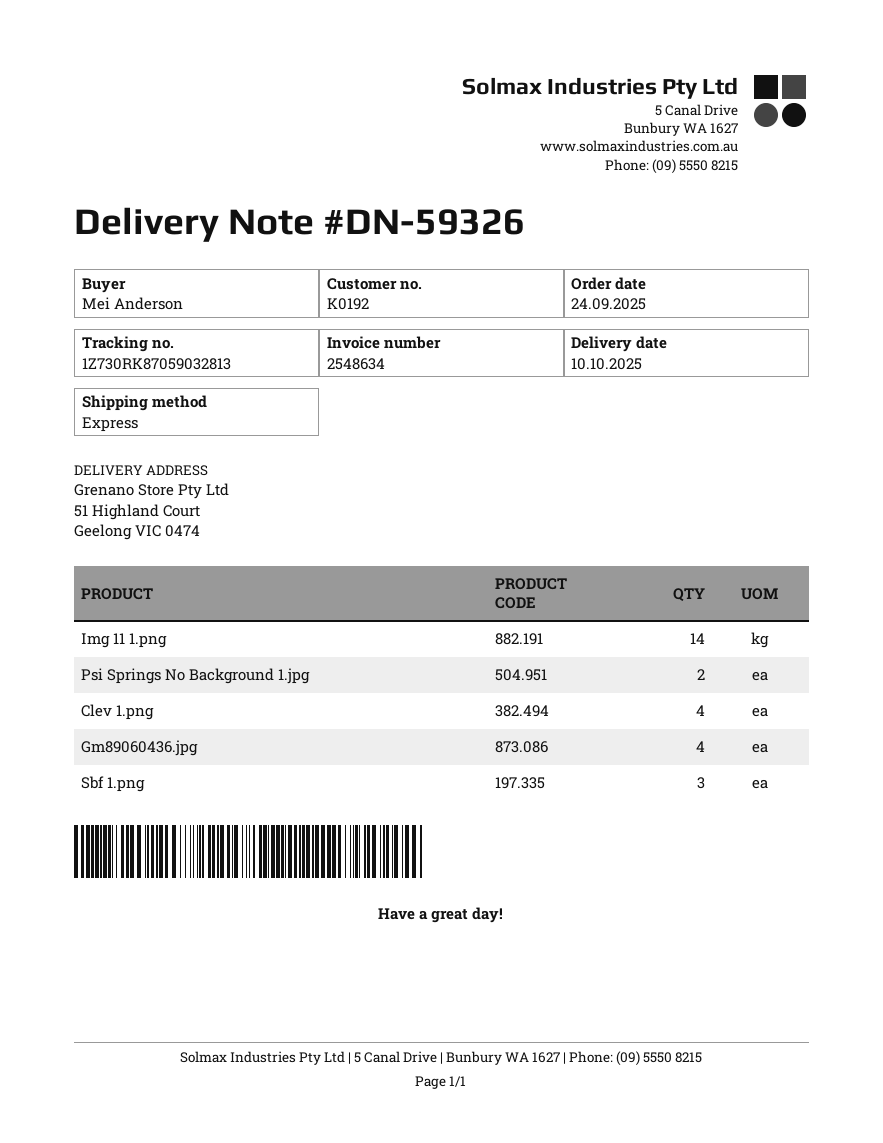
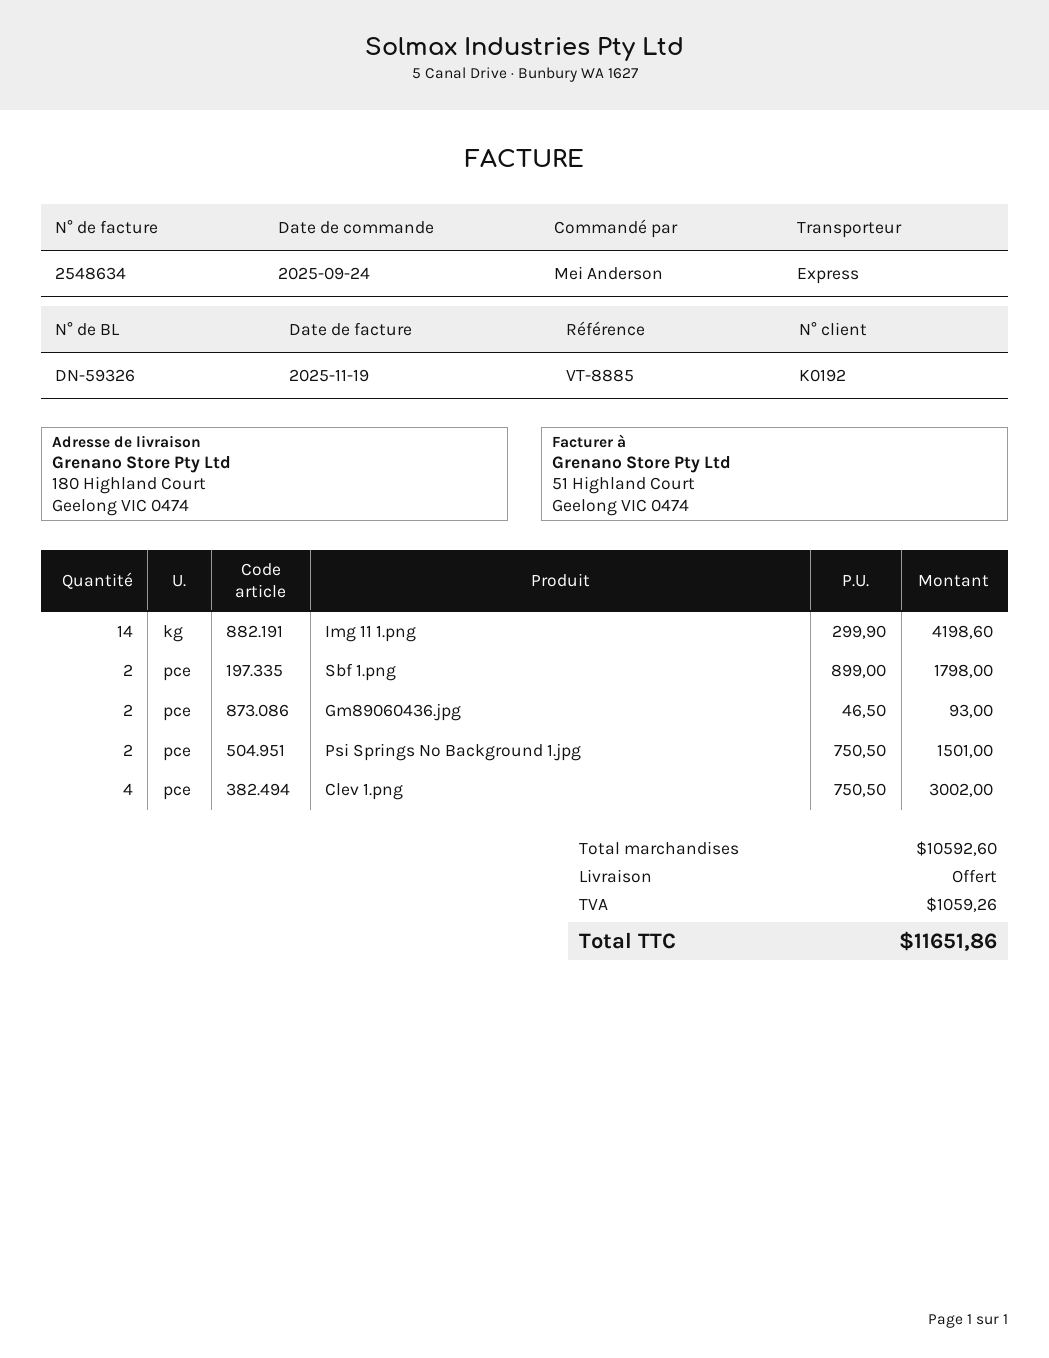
ship to: 51 Highland Court, Geelong VIC 0474 -> 180 Highland Court, Geelong VIC 0474
Gm89060436.jpg: 4 -> 2
Sbf 1.png: 3 -> 2

